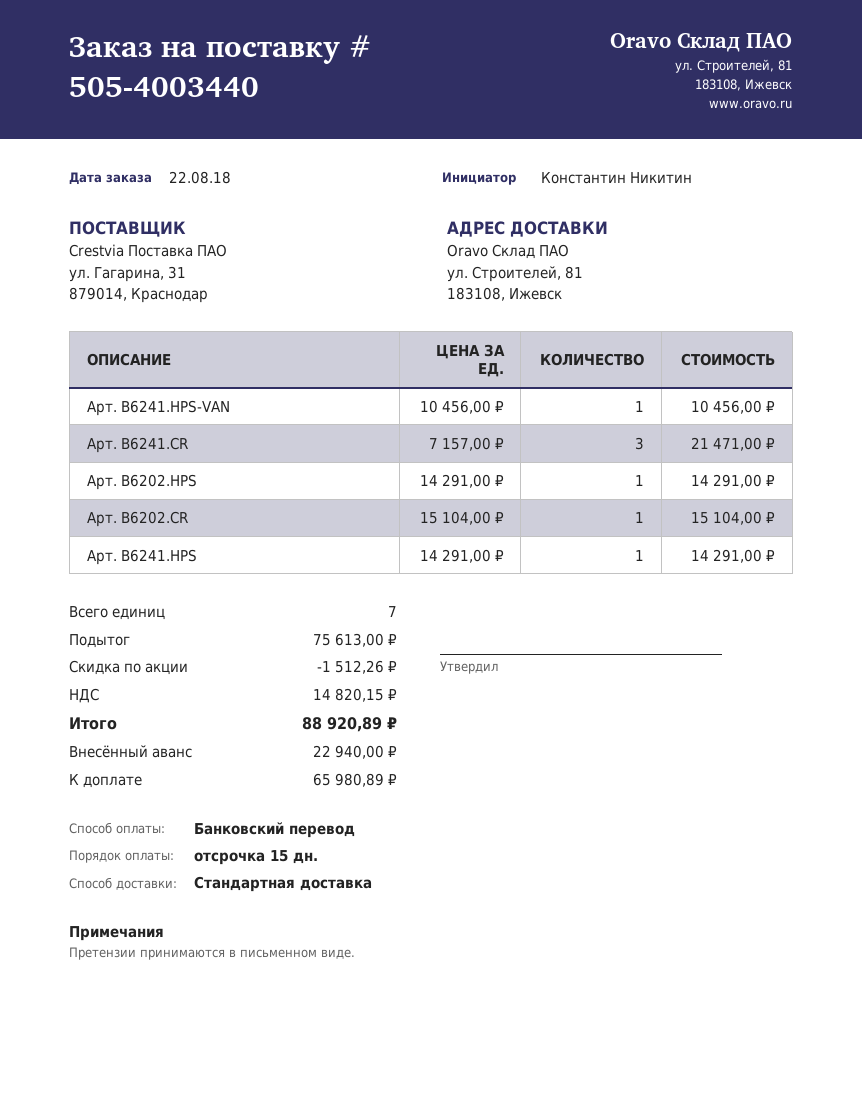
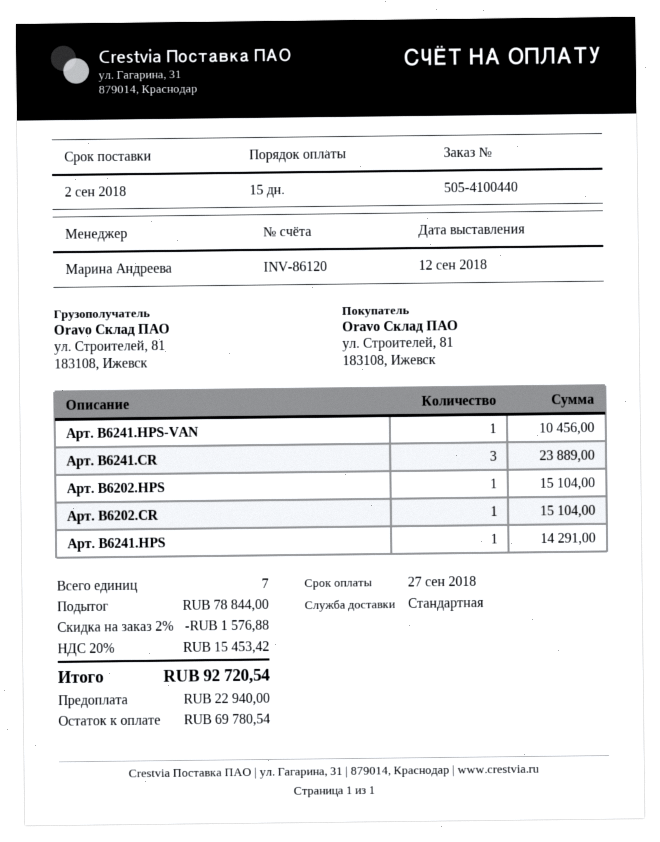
order number: 505-4003440 -> 505-4100440
Арт. B6241.CR: 3 for 21471.00 -> 3 for 23889.00
Арт. B6202.HPS: 1 for 14291.00 -> 1 for 15104.00
subtotal: 75613.00 -> 78844.00
discount: 1512.26 -> 1576.88
tax: 14820.15 -> 15453.42
total: 88920.89 -> 92720.54
balance: 65980.89 -> 69780.54

